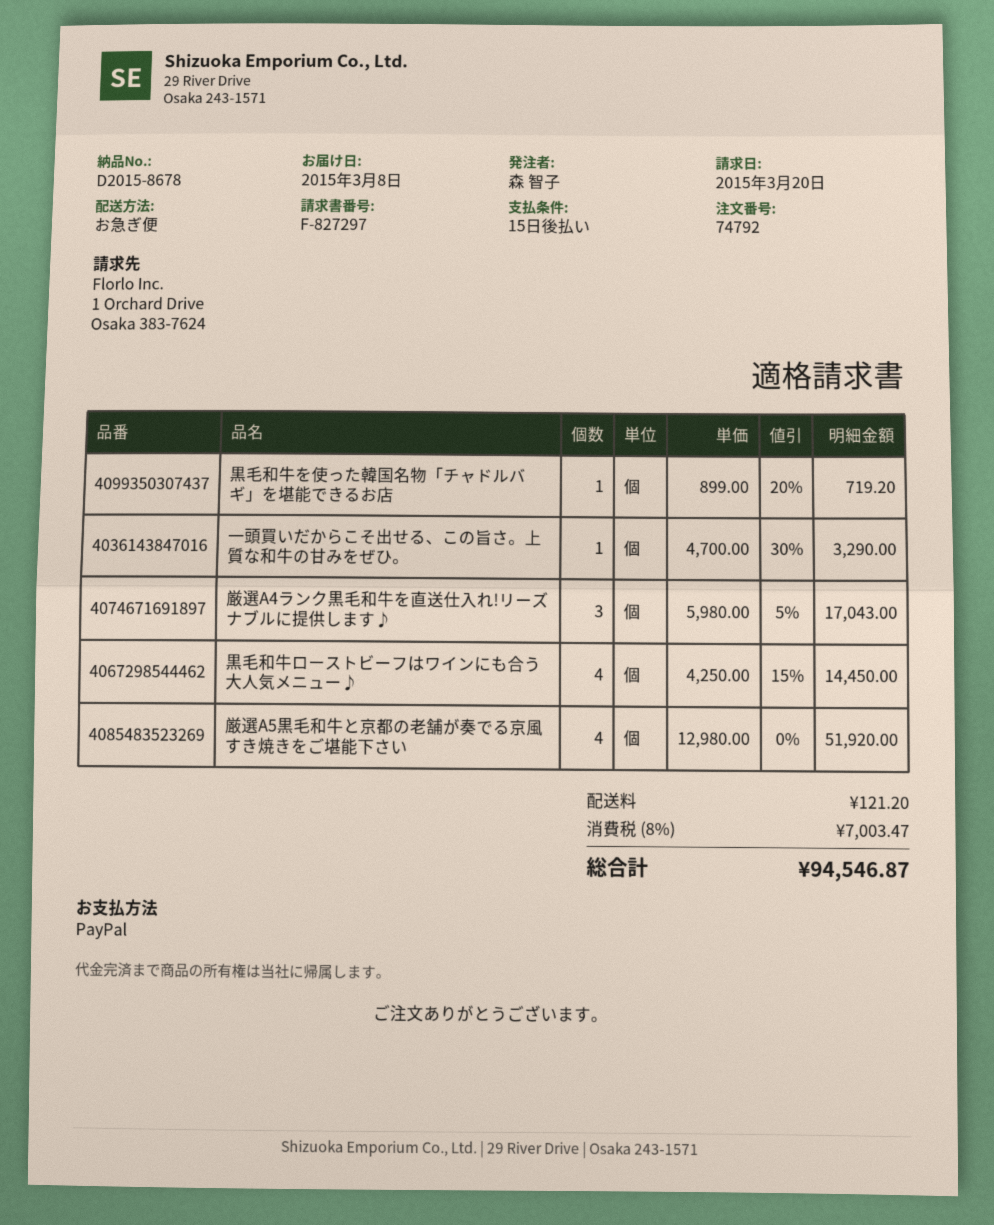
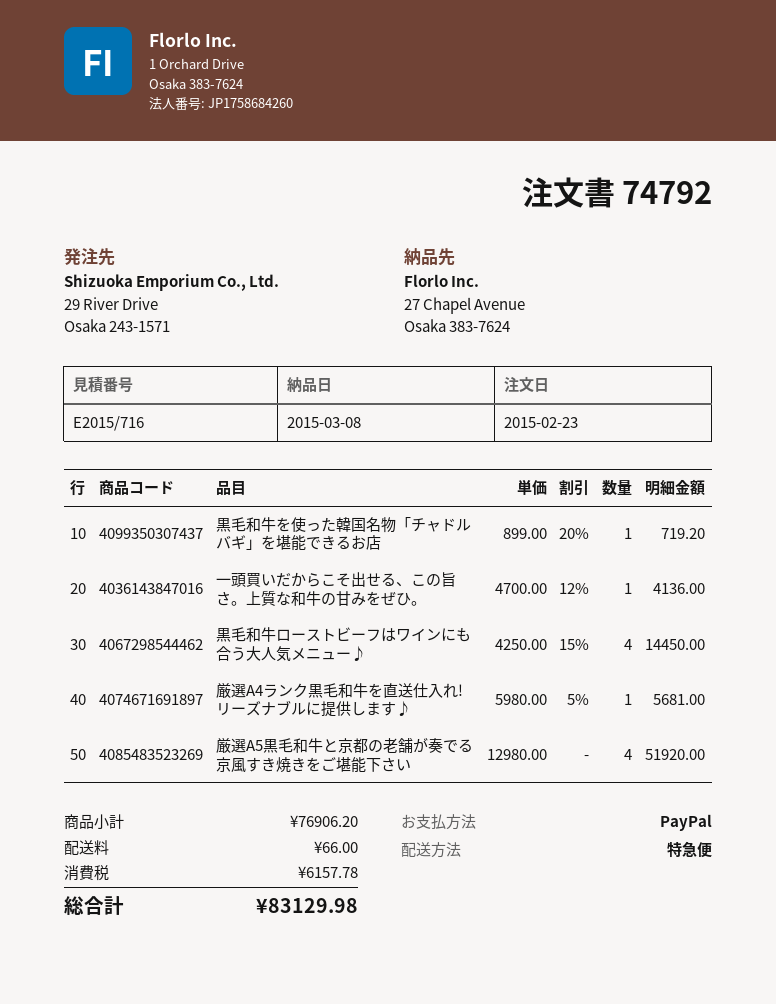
一頭買いだからこそ出せる、この旨さ。上質な和牛の甘みをぜひ。: 1 x 4700.00 - 30% = 3290.00 -> 1 x 4700.00 - 12% = 4136.00
厳選A4ランク黒毛和牛を直送仕入れ!リーズナブルに提供します♪: 3 x 5980.00 - 5% = 17043.00 -> 1 x 5980.00 - 5% = 5681.00
shipping: 121.20 -> 66.00
tax: 7003.47 -> 6157.78
total: 94546.87 -> 83129.98

